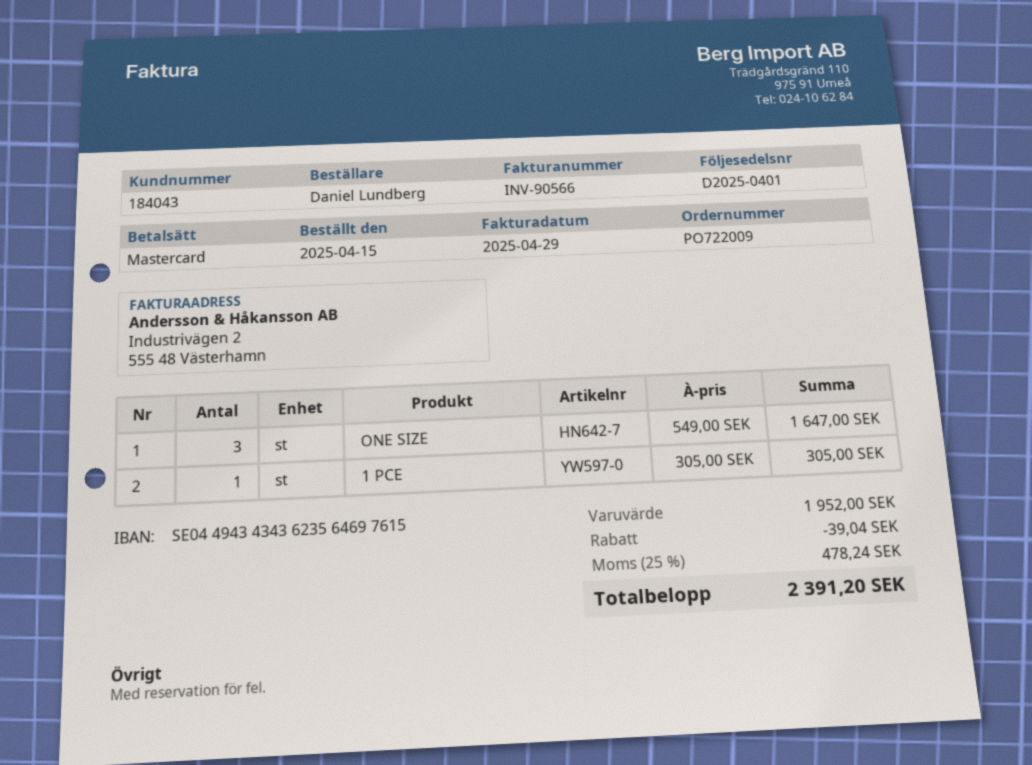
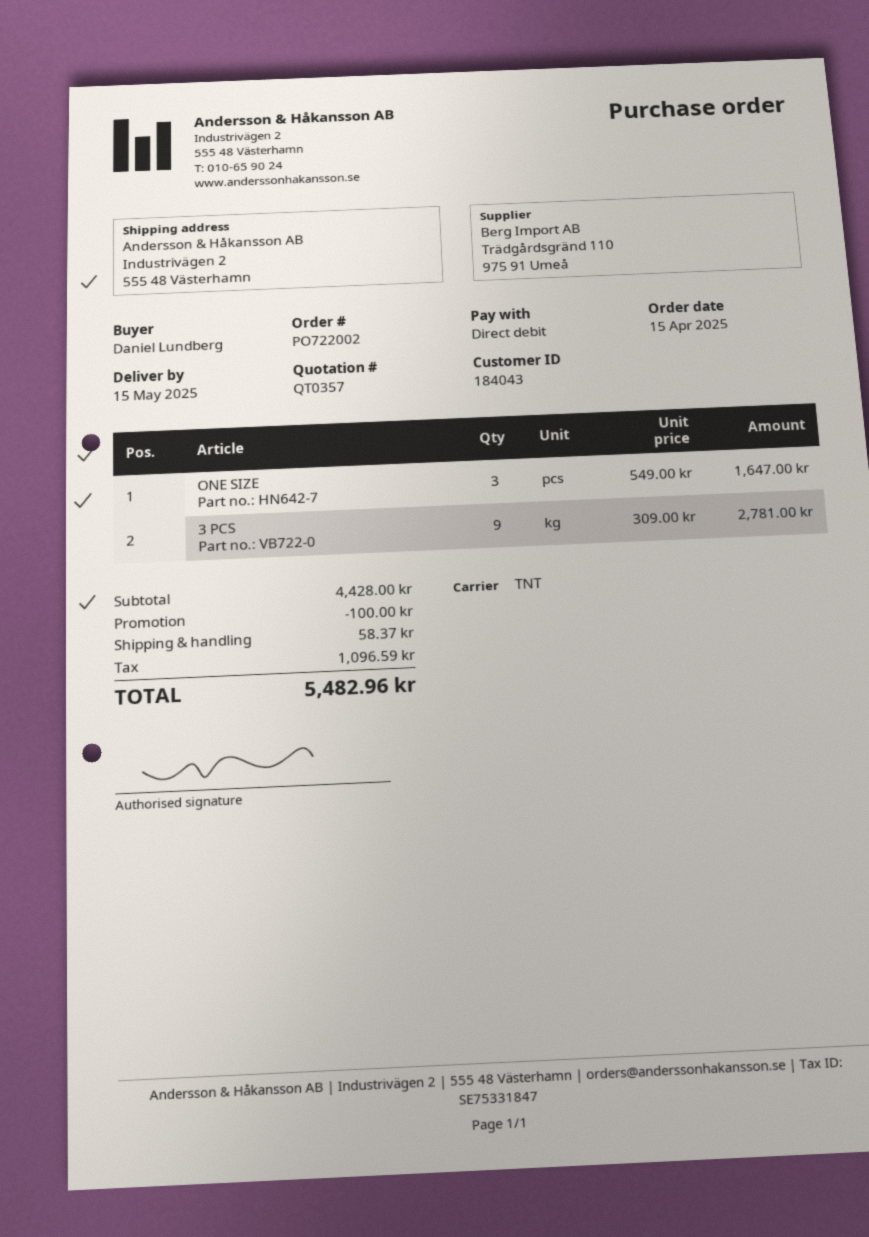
order number: PO722009 -> PO722002
payment method: Mastercard -> direct debit
1 PCE: 1 x 305.00 = 305.00 -> none
3 PCS: none -> 9 x 309.00 = 2781.00
subtotal: 1952.00 -> 4428.00
discount: 39.04 -> 100.00
shipping: none -> 58.37
tax: 478.24 -> 1096.59
total: 2391.20 -> 5482.96

